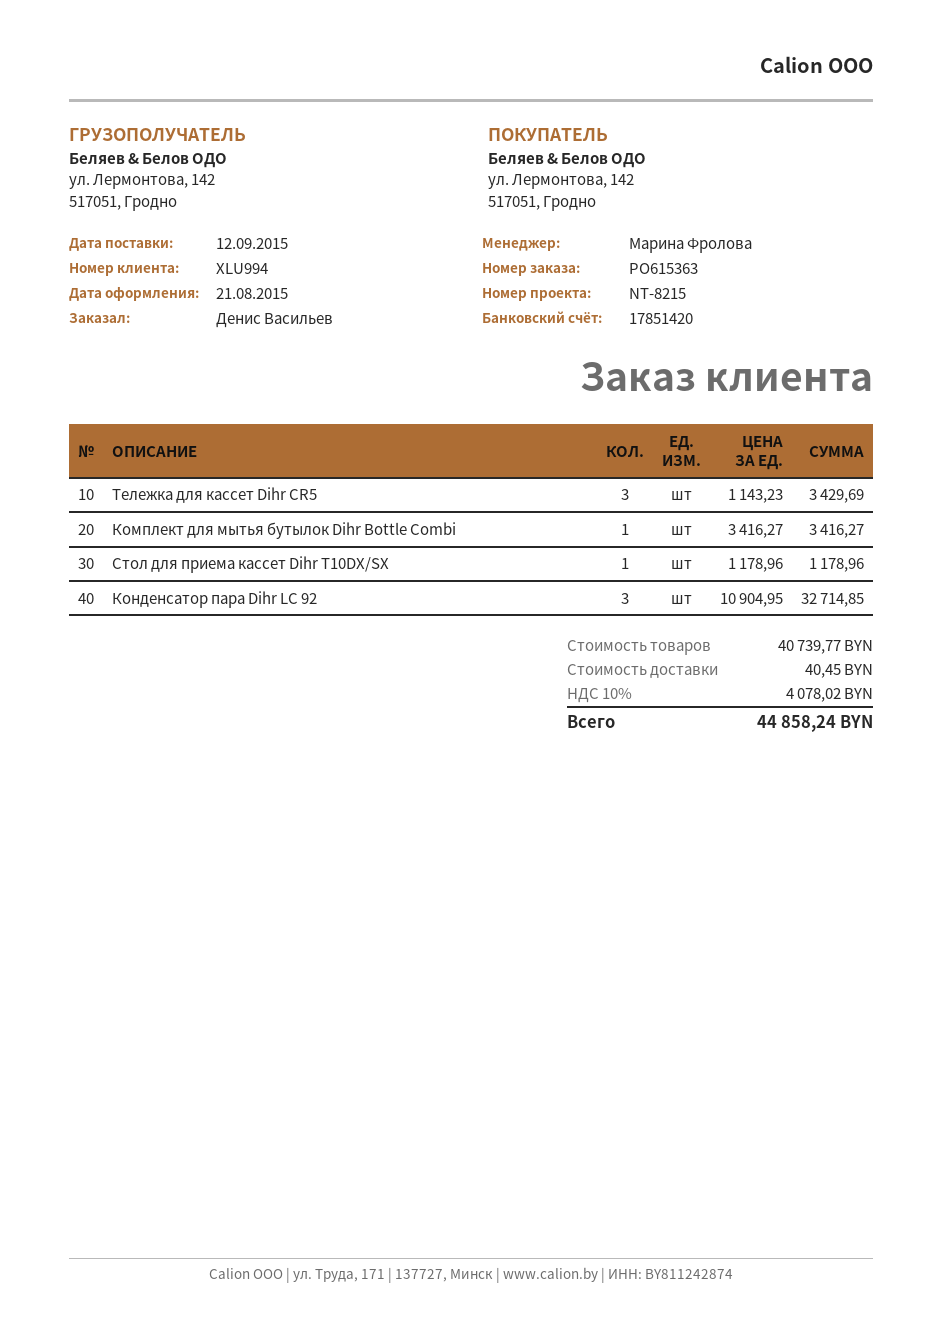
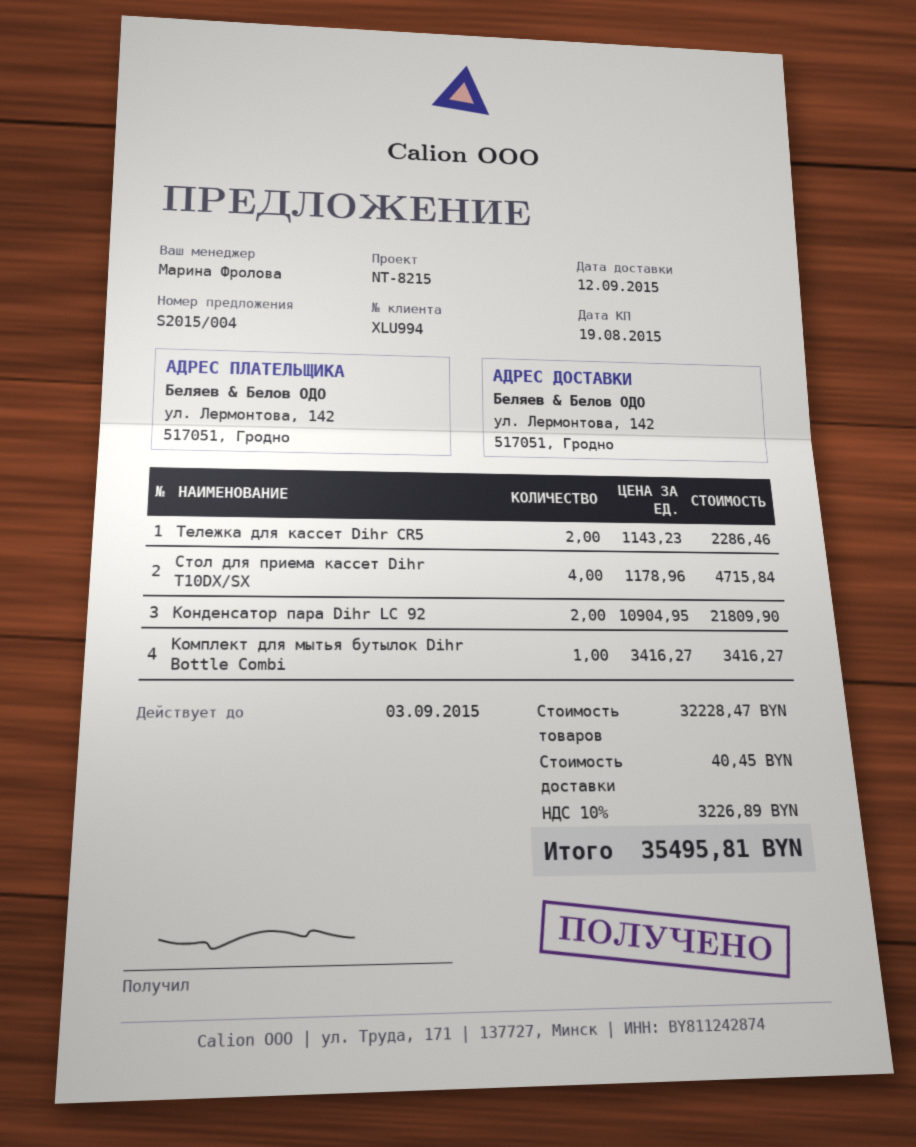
Тележка для кассет Dihr CR5: 3 x 1143.23 = 3429.69 -> 2 x 1143.23 = 2286.46
Стол для приема кассет Dihr T10DX/SX: 1 x 1178.96 = 1178.96 -> 4 x 1178.96 = 4715.84
Конденсатор пара Dihr LC 92: 3 x 10904.95 = 32714.85 -> 2 x 10904.95 = 21809.90
subtotal: 40739.77 -> 32228.47
tax: 10% = 4078.02 -> 10% = 3226.89
total: 44858.24 -> 35495.81

